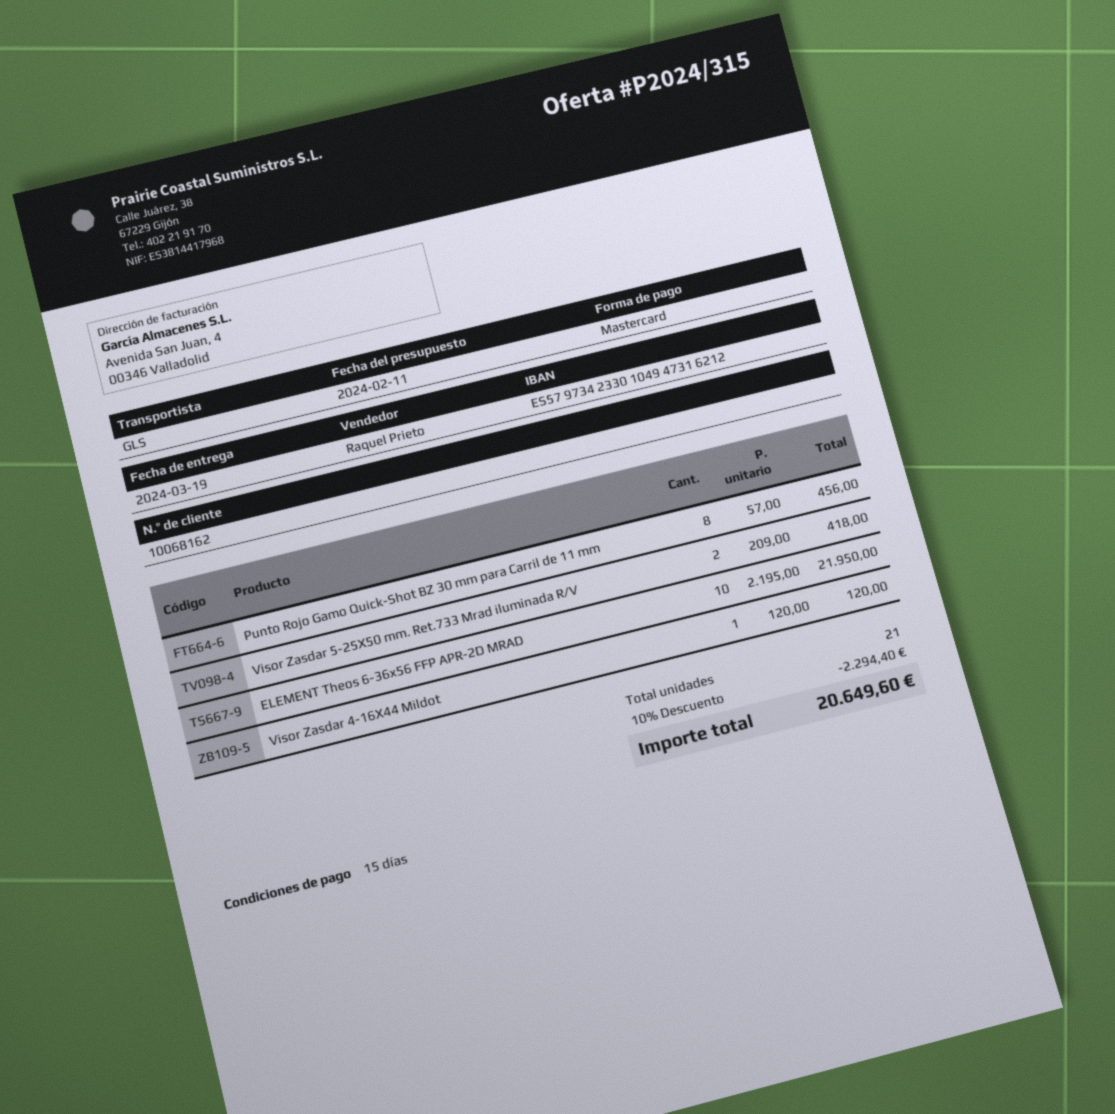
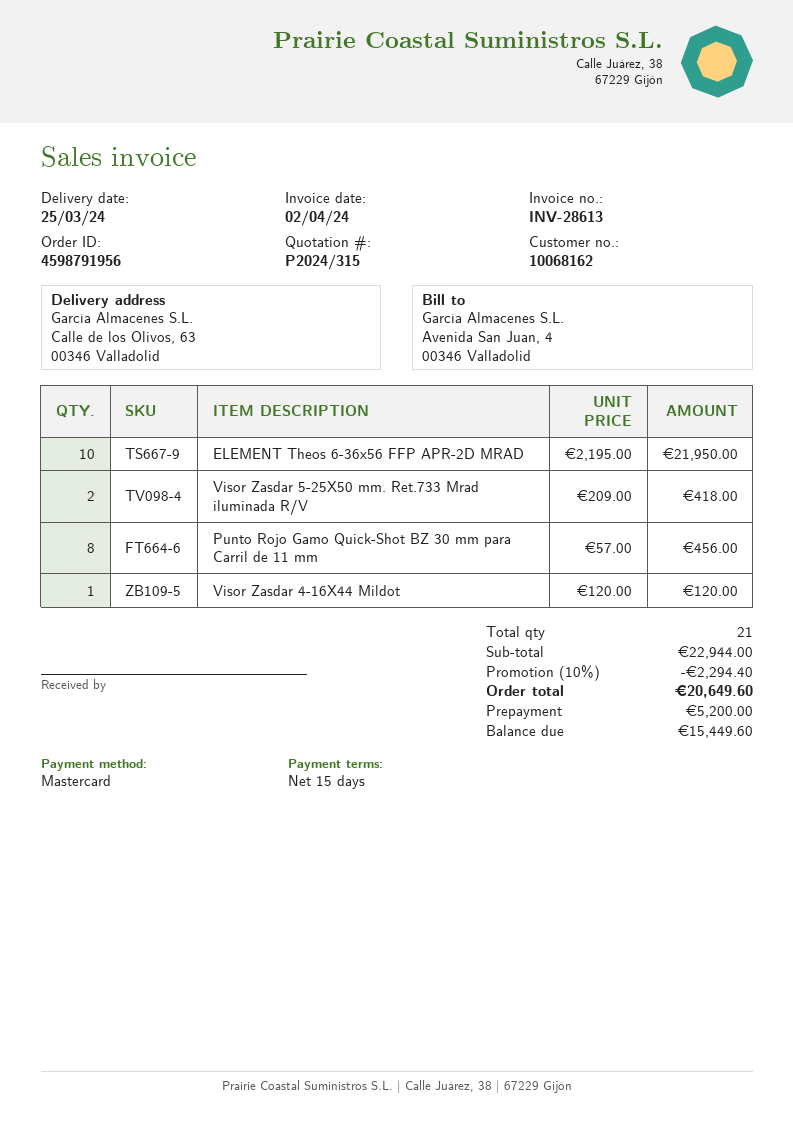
delivery date: 2024-03-19 -> 2024-03-25

